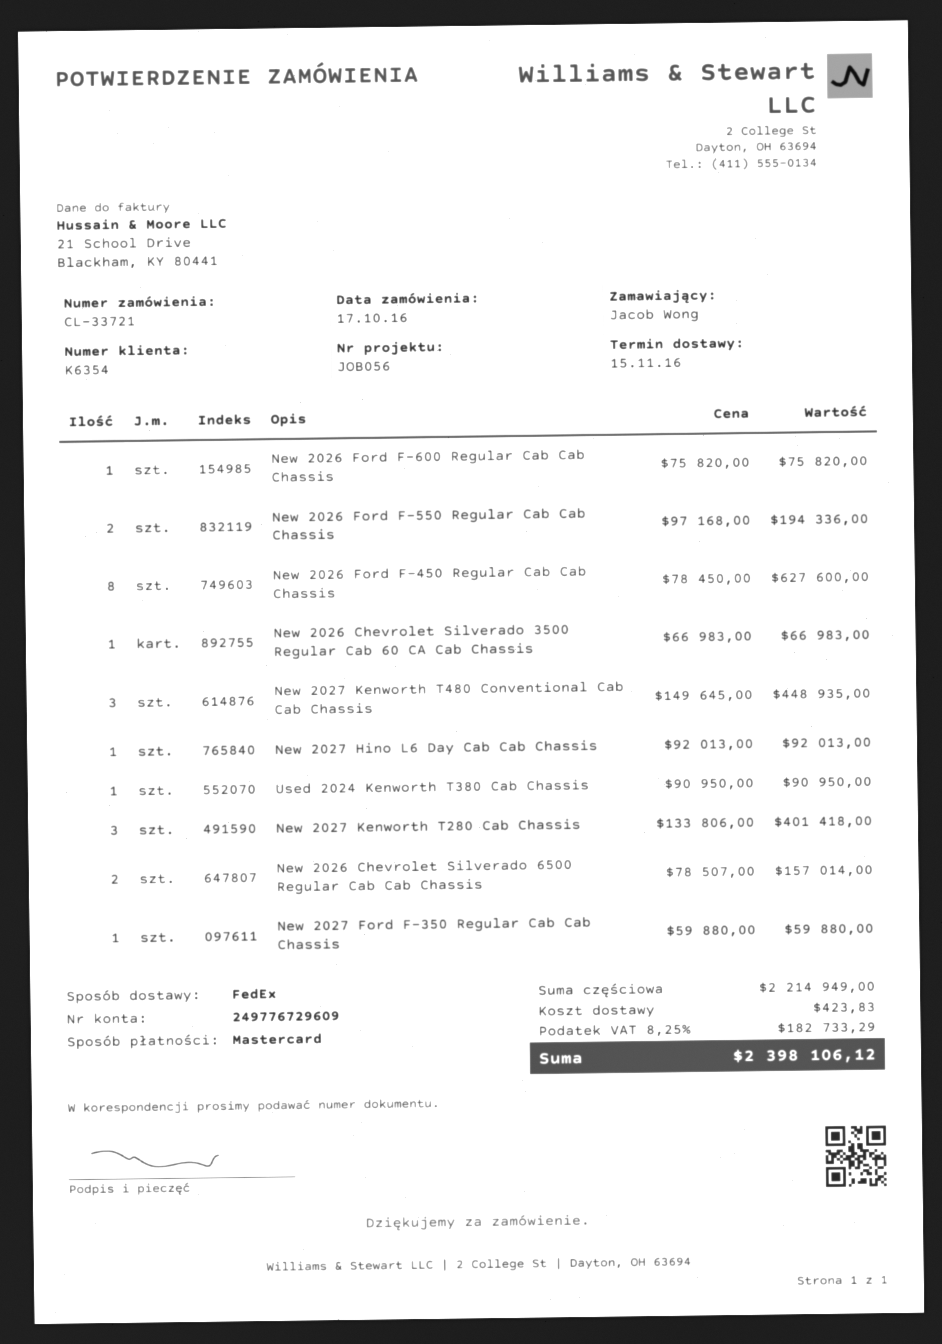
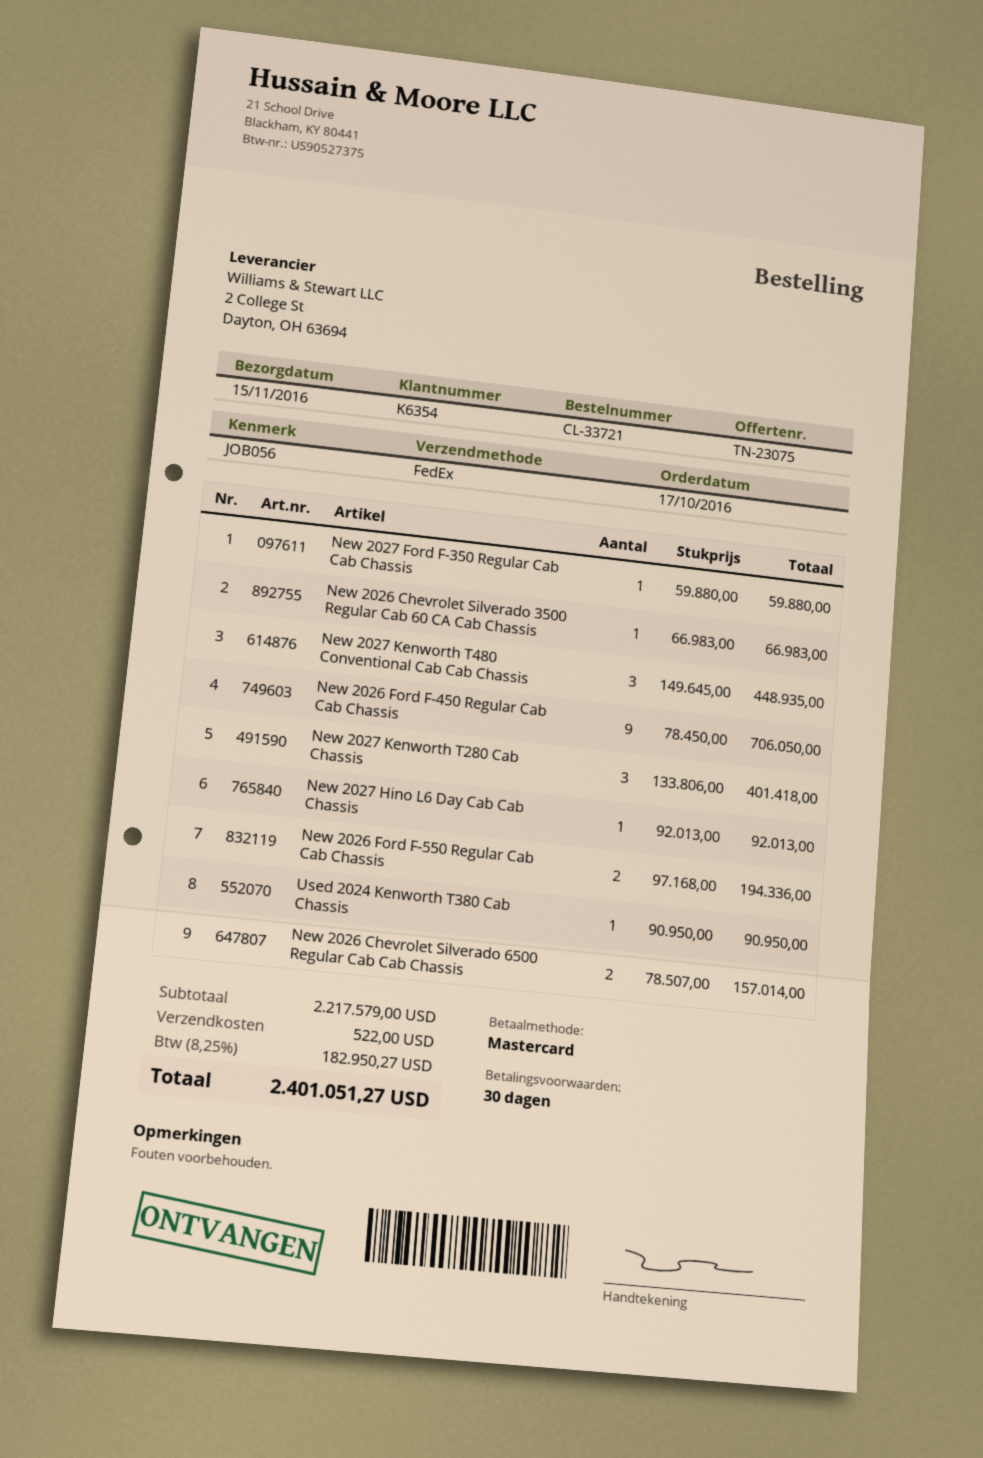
New 2026 Ford F-600 Regular Cab Cab Chassis: 1 x 75820.00 = 75820.00 -> none
New 2026 Ford F-450 Regular Cab Cab Chassis: 8 x 78450.00 = 627600.00 -> 9 x 78450.00 = 706050.00
subtotal: 2214949.00 -> 2217579.00
shipping: 423.83 -> 522.00
tax: 8.25% = 182733.29 -> 8.25% = 182950.27
total: 2398106.12 -> 2401051.27

